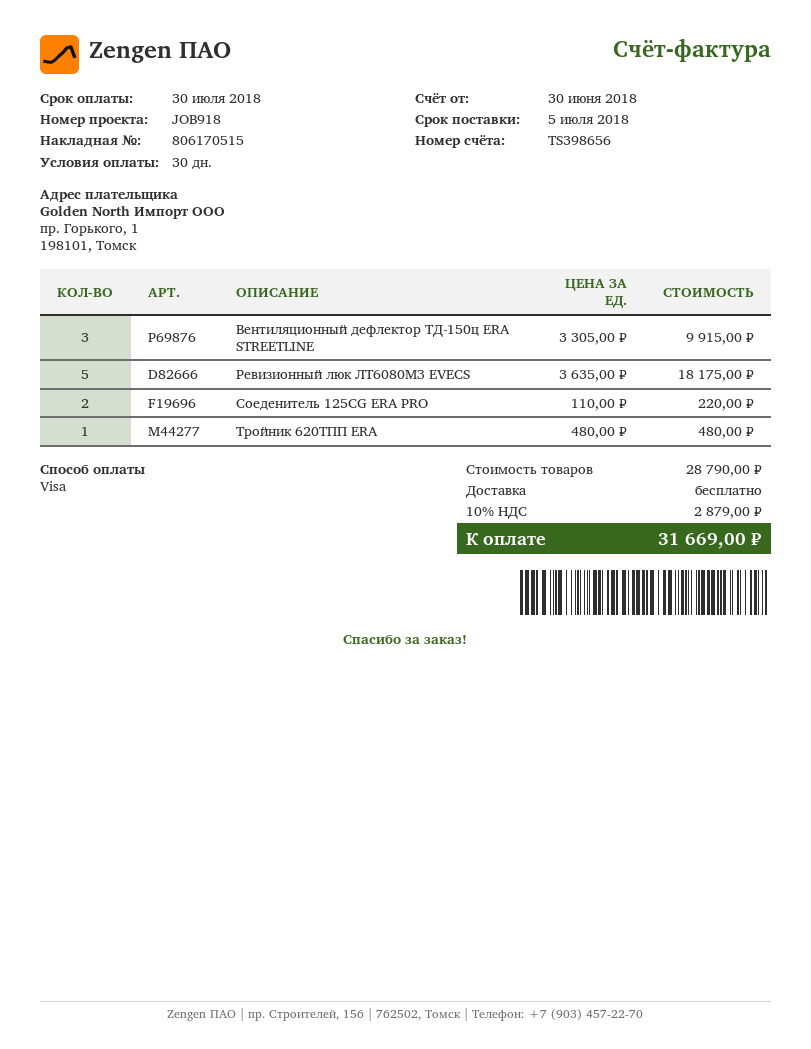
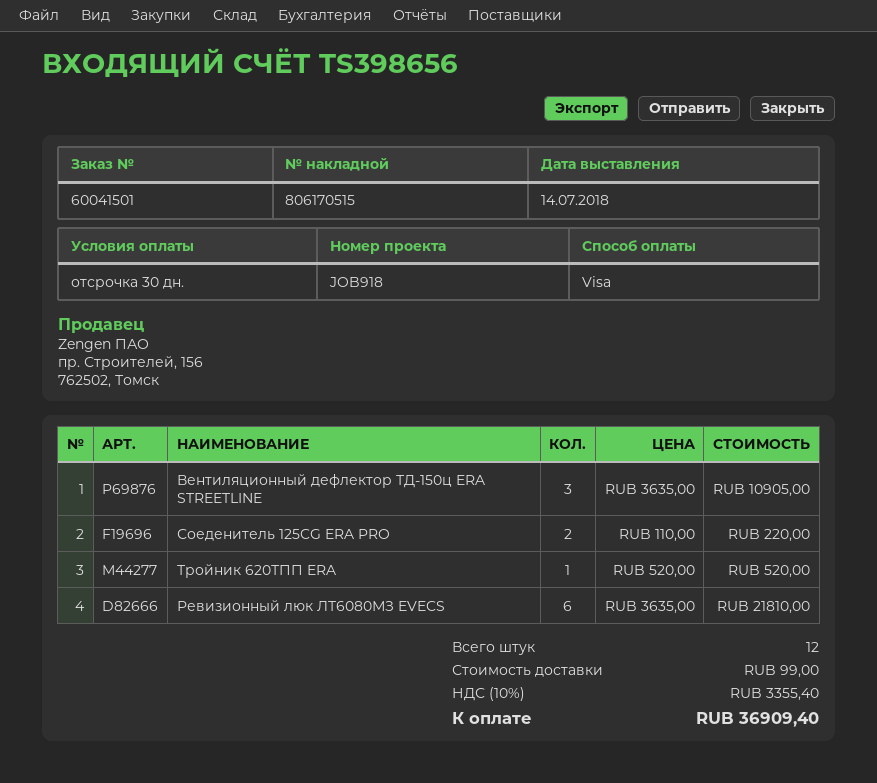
invoice date: 2018-06-30 -> 2018-07-14
Вентиляционный дефлектор ТД-150ц ERA STREETLINE: 3 x 3305.00 = 9915.00 -> 3 x 3635.00 = 10905.00
Ревизионный люк ЛТ6080МЗ EVECS: 5 x 3635.00 = 18175.00 -> 6 x 3635.00 = 21810.00
Тройник 620ТПП ERA: 1 x 480.00 = 480.00 -> 1 x 520.00 = 520.00
shipping: 0.00 -> 99.00
tax: 10% = 2879.00 -> 10% = 3355.40
total: 31669.00 -> 36909.40

